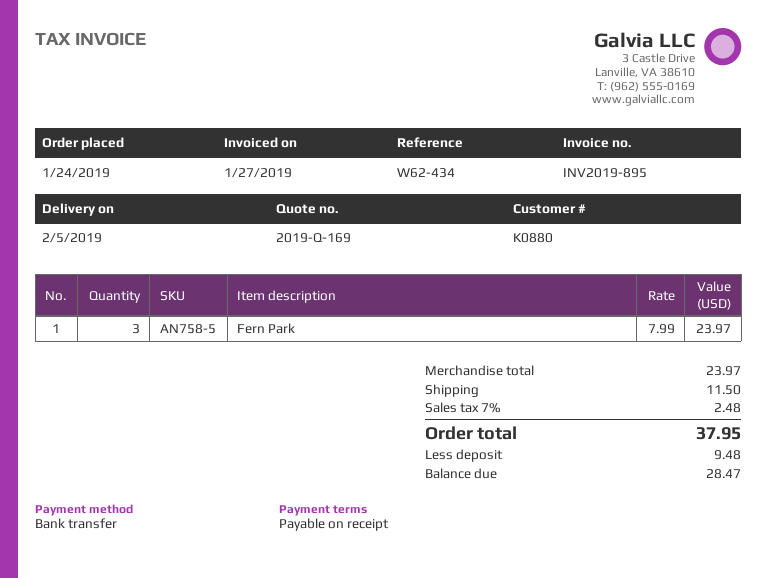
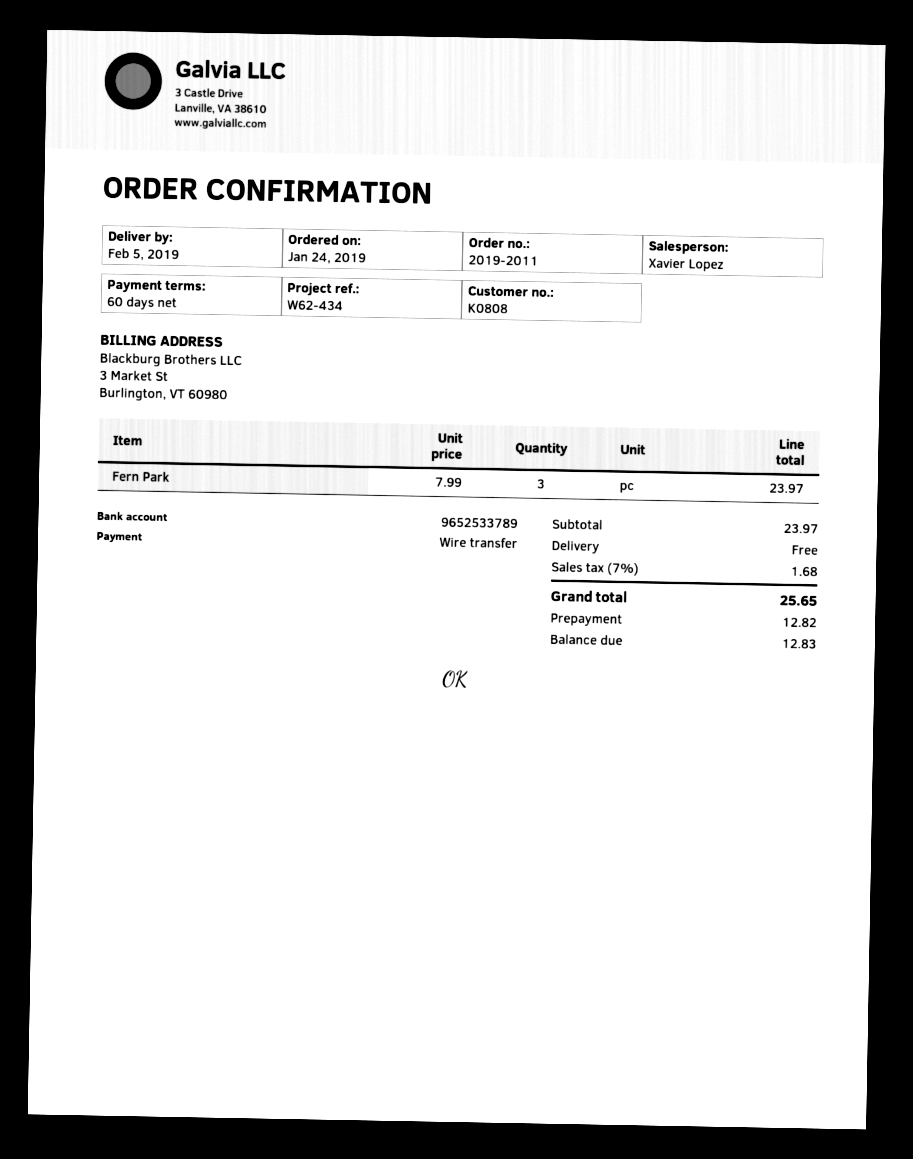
payment terms: on receipt -> 60 days
customer number: K0880 -> K0808
shipping: 11.50 -> 0.00
tax: 7% = 2.48 -> 7% = 1.68
total: 37.95 -> 25.65
deposit: 9.48 -> 12.82
balance: 28.47 -> 12.83

